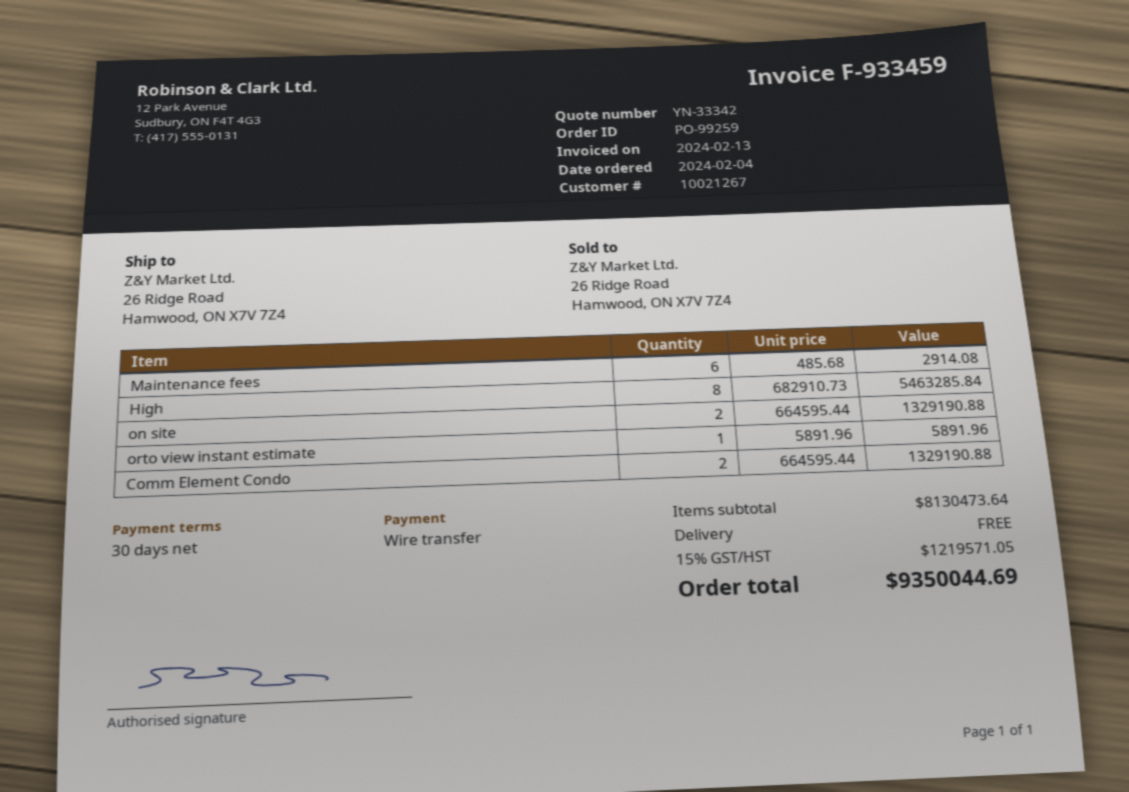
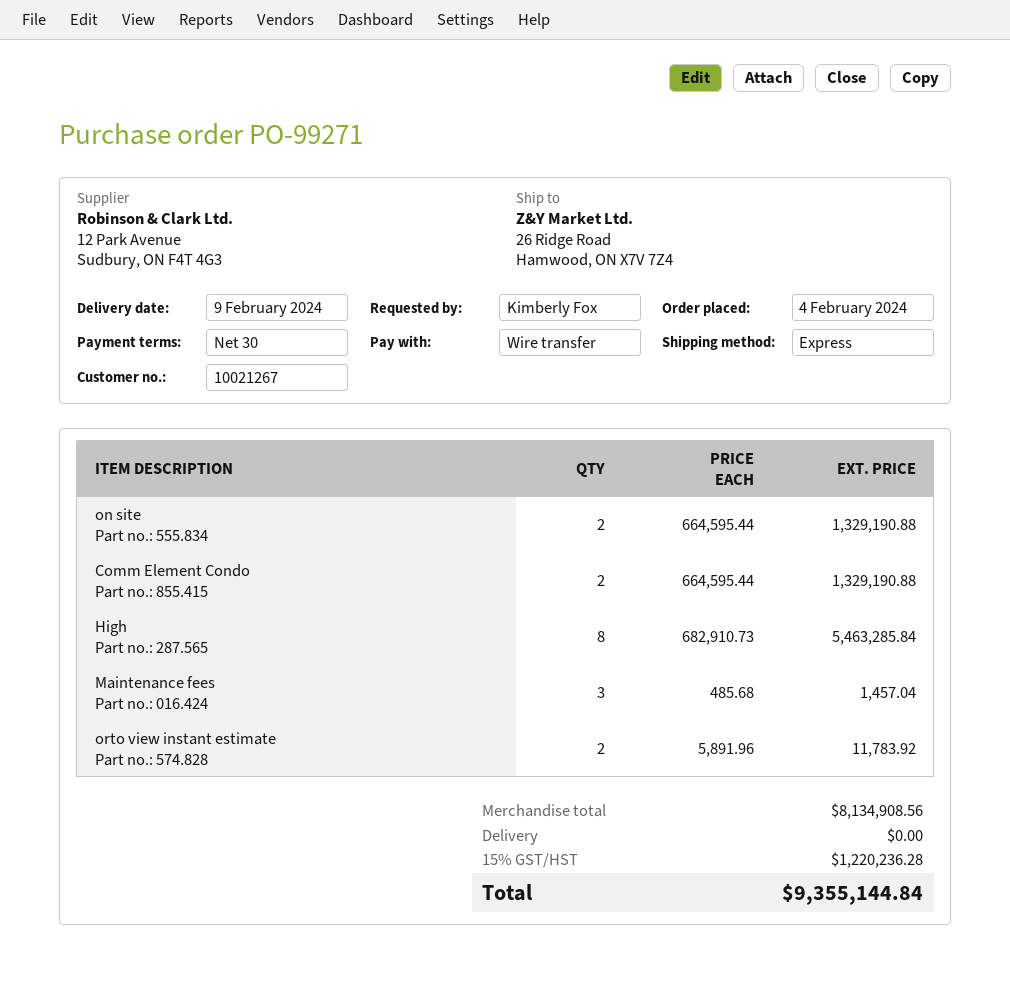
order number: PO-99259 -> PO-99271
Maintenance fees: 6 x 485.68 = 2914.08 -> 3 x 485.68 = 1457.04
orto view instant estimate: 1 x 5891.96 = 5891.96 -> 2 x 5891.96 = 11783.92
subtotal: 8130473.64 -> 8134908.56
tax: 15% = 1219571.05 -> 15% = 1220236.28
total: 9350044.69 -> 9355144.84

